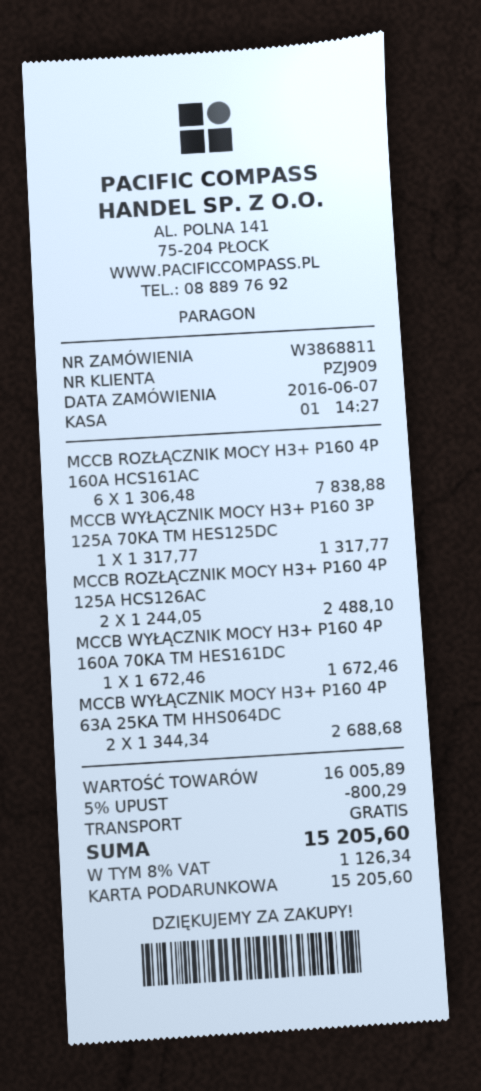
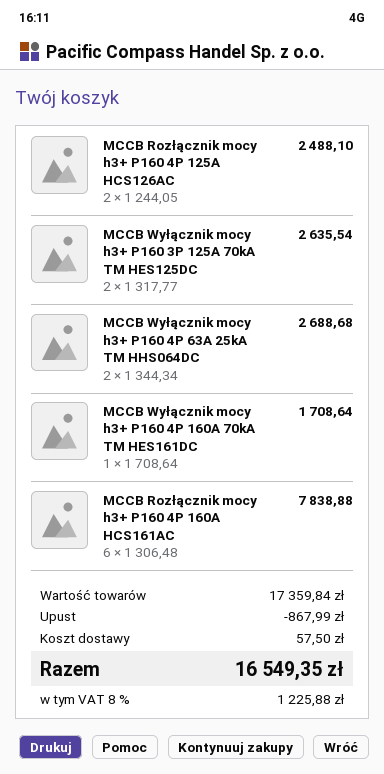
MCCB WYŁĄCZNIK MOCY H3+ P160 3P 125A 70KA TM HES125DC: 1 x 1317.77 = 1317.77 -> 2 x 1317.77 = 2635.54
MCCB WYŁĄCZNIK MOCY H3+ P160 4P 160A 70KA TM HES161DC: 1 x 1672.46 = 1672.46 -> 1 x 1708.64 = 1708.64
subtotal: 16005.89 -> 17359.84
discount: 800.29 -> 867.99
shipping: 0.00 -> 57.50
tax: 8% = 1126.34 -> 8% = 1225.88
total: 15205.60 -> 16549.35

